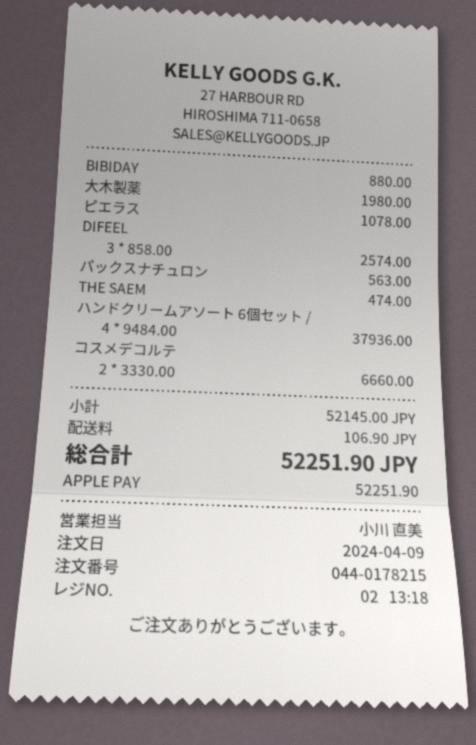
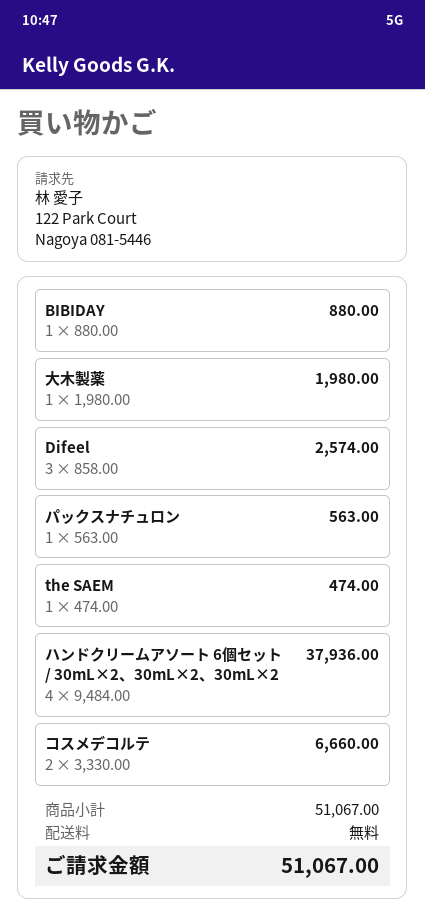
ピエラス: 1 x 1078.00 = 1078.00 -> none
subtotal: 52145.00 -> 51067.00
shipping: 106.90 -> 0.00
total: 52251.90 -> 51067.00

